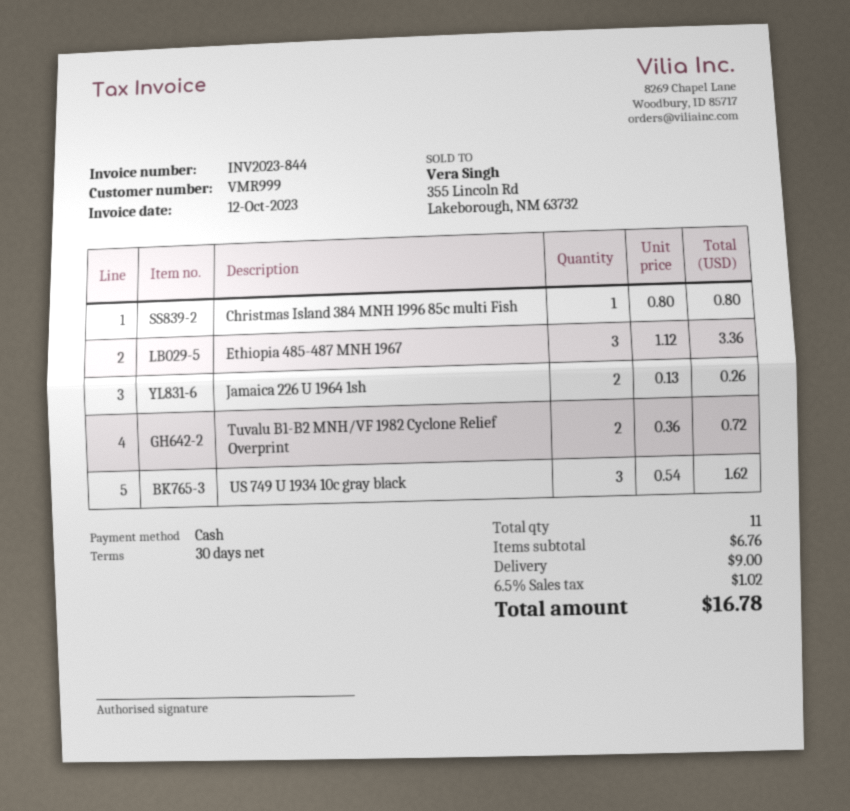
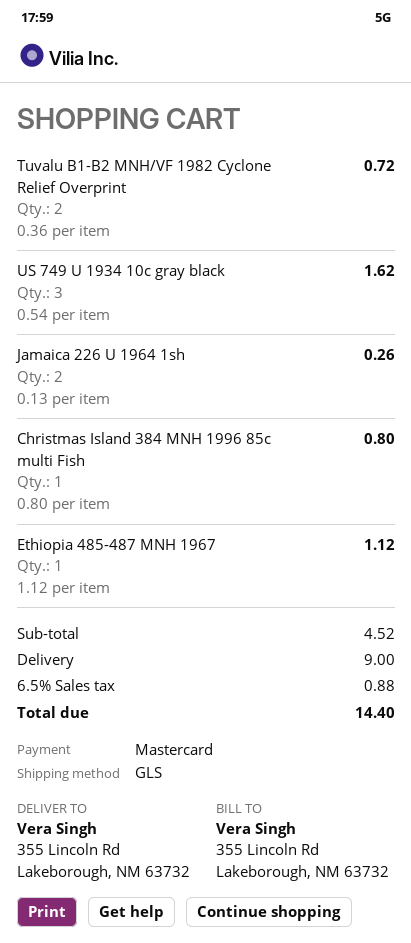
payment method: cash -> Mastercard
Ethiopia 485-487 MNH 1967: 3 x 1.12 = 3.36 -> 1 x 1.12 = 1.12
subtotal: 6.76 -> 4.52
tax: 6.5% = 1.02 -> 6.5% = 0.88
total: 16.78 -> 14.40

